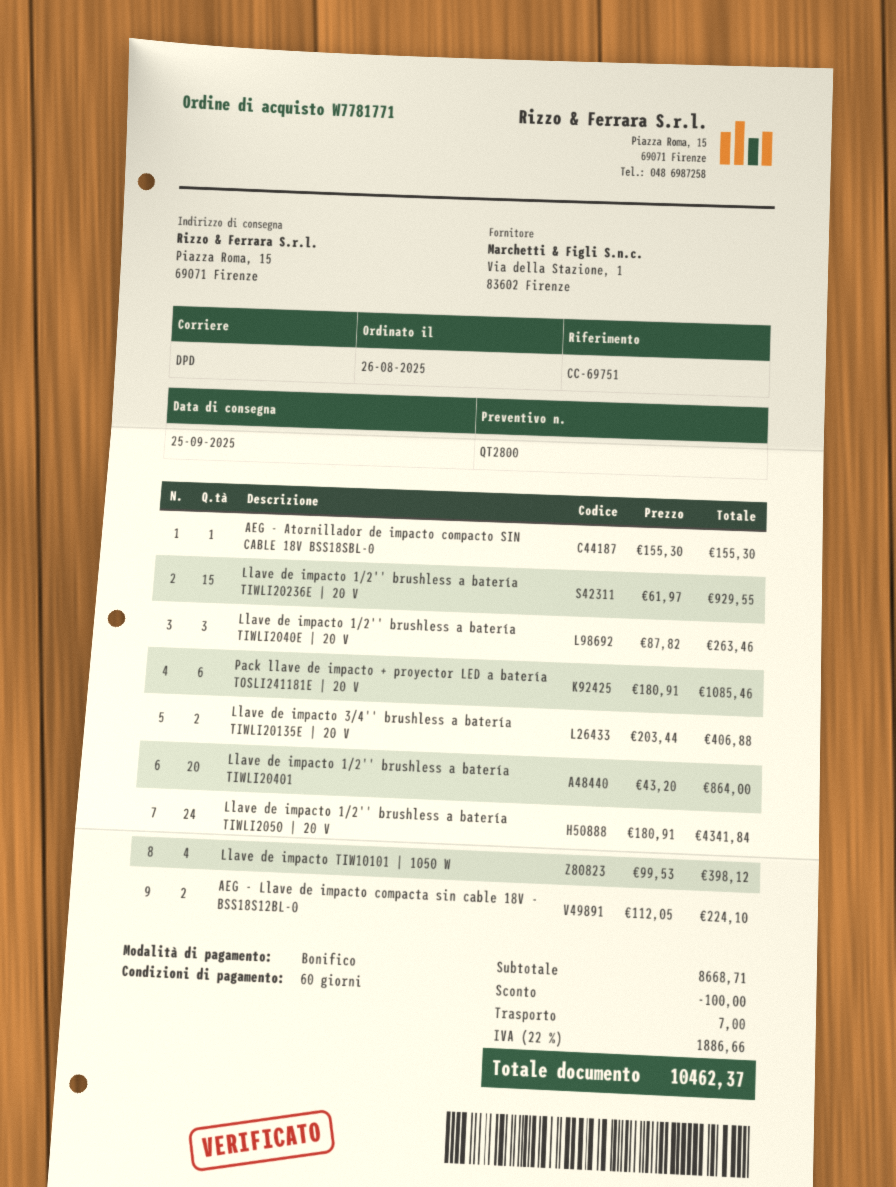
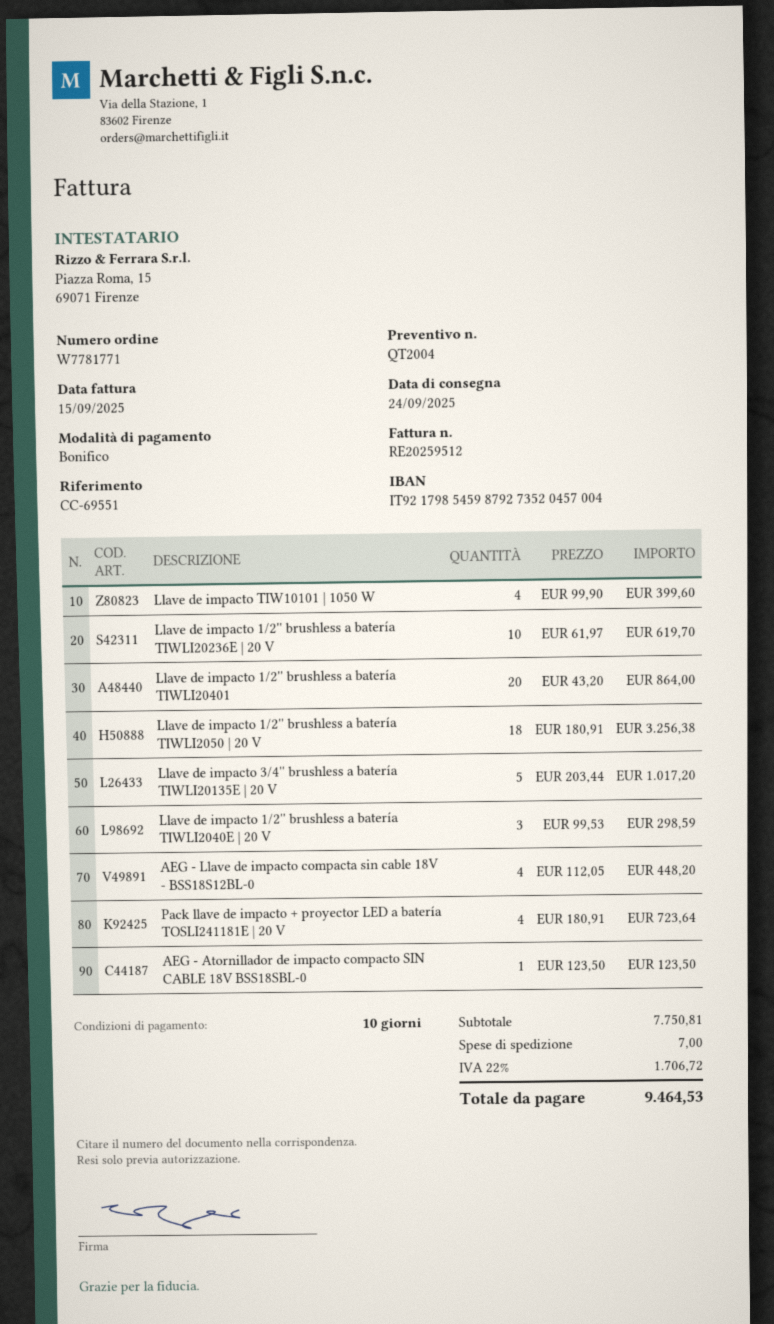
quote number: QT2800 -> QT2004
delivery date: 2025-09-25 -> 2025-09-24
payment terms: 60 days -> 10 days
reference: CC-69751 -> CC-69551
AEG - Atornillador de impacto compacto SIN CABLE 18V BSS18SBL-0: 1 x 155.30 = 155.30 -> 1 x 123.50 = 123.50
Llave de impacto 1/2'' brushless a batería TIWLI20236E | 20 V: 15 x 61.97 = 929.55 -> 10 x 61.97 = 619.70
Llave de impacto 1/2'' brushless a batería TIWLI2040E | 20 V: 3 x 87.82 = 263.46 -> 3 x 99.53 = 298.59
Pack llave de impacto + proyector LED a batería TOSLI241181E | 20 V: 6 x 180.91 = 1085.46 -> 4 x 180.91 = 723.64
Llave de impacto 3/4'' brushless a batería TIWLI20135E | 20 V: 2 x 203.44 = 406.88 -> 5 x 203.44 = 1017.20
Llave de impacto 1/2'' brushless a batería TIWLI2050 | 20 V: 24 x 180.91 = 4341.84 -> 18 x 180.91 = 3256.38
Llave de impacto TIW10101 | 1050 W: 4 x 99.53 = 398.12 -> 4 x 99.90 = 399.60
AEG - Llave de impacto compacta sin cable 18V - BSS18S12BL-0: 2 x 112.05 = 224.10 -> 4 x 112.05 = 448.20
subtotal: 8668.71 -> 7750.81
discount: 100.00 -> none
tax: 22% = 1886.66 -> 22% = 1706.72
total: 10462.37 -> 9464.53

